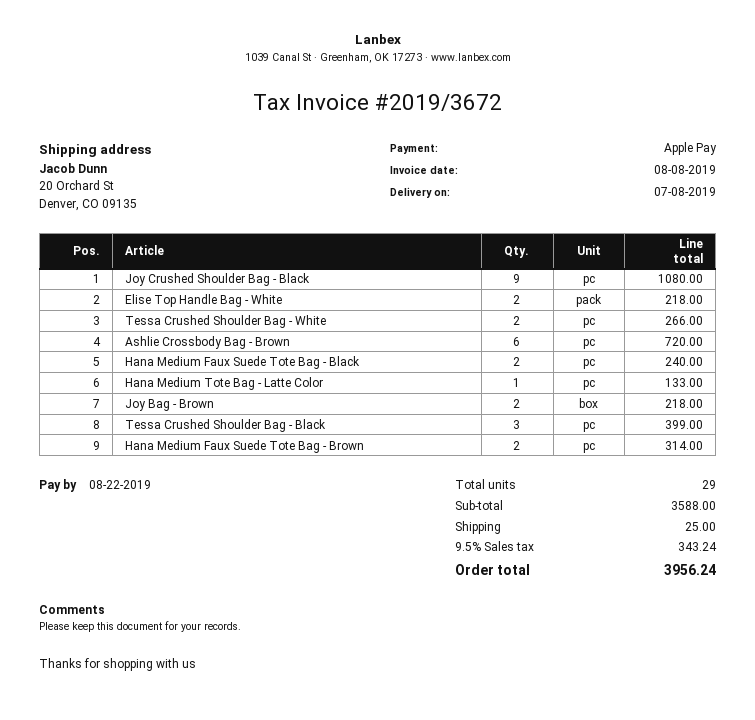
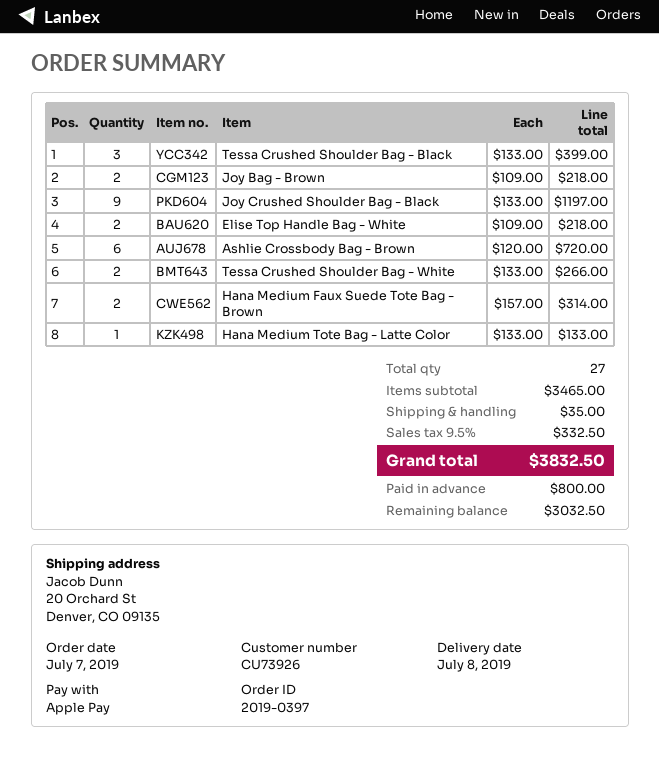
Joy Crushed Shoulder Bag - Black: 9 for 1080.00 -> 9 for 1197.00
Hana Medium Faux Suede Tote Bag - Black: 2 for 240.00 -> none
total quantity: 29 -> 27
subtotal: 3588.00 -> 3465.00
shipping: 25.00 -> 35.00
tax: 9.5% = 343.24 -> 9.5% = 332.50
total: 3956.24 -> 3832.50

